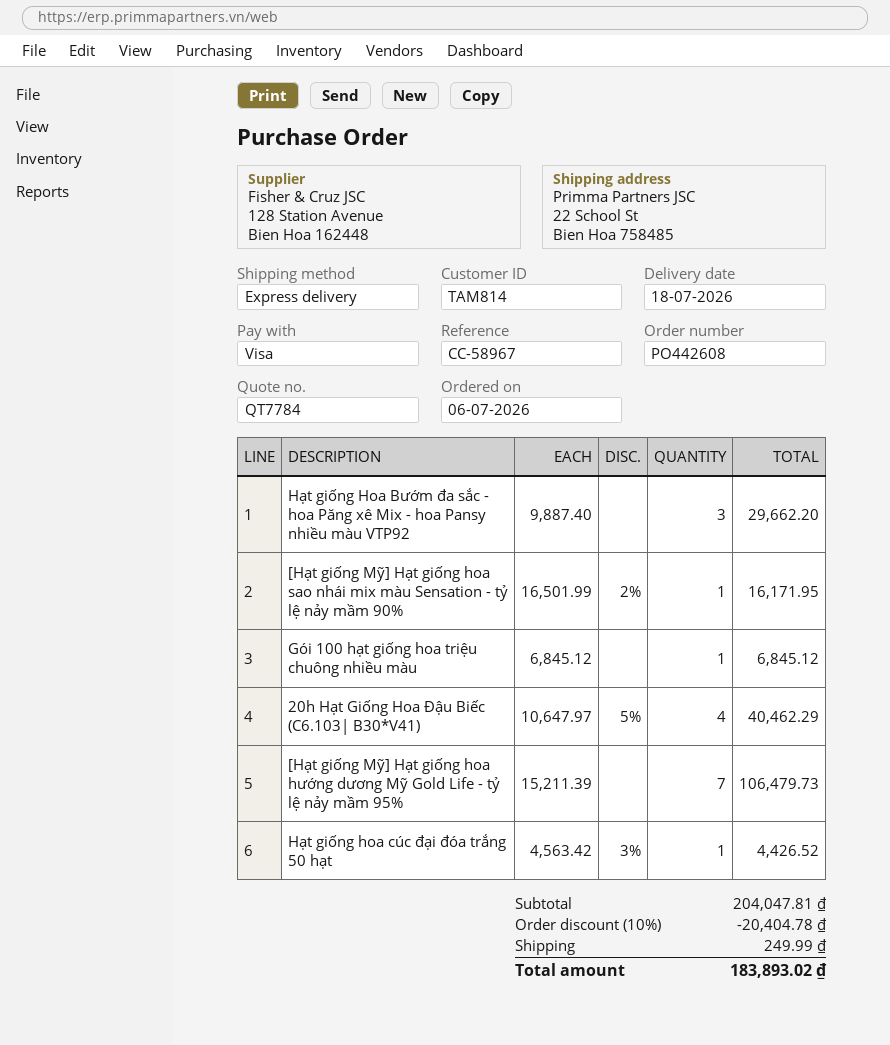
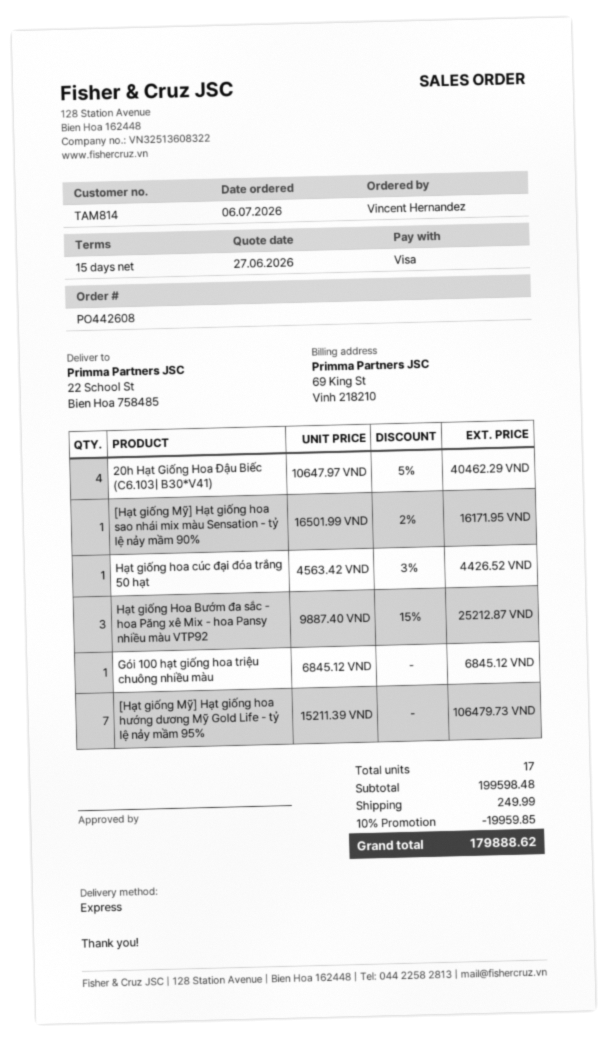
Hạt giống Hoa Bướm đa sắc - hoa Păng xê Mix - hoa Pansy nhiều màu VTP92: 3 x 9887.40 = 29662.20 -> 3 x 9887.40 - 15% = 25212.87
subtotal: 204047.81 -> 199598.48
discount: 10% = 20404.78 -> 10% = 19959.85
total: 183893.02 -> 179888.62

